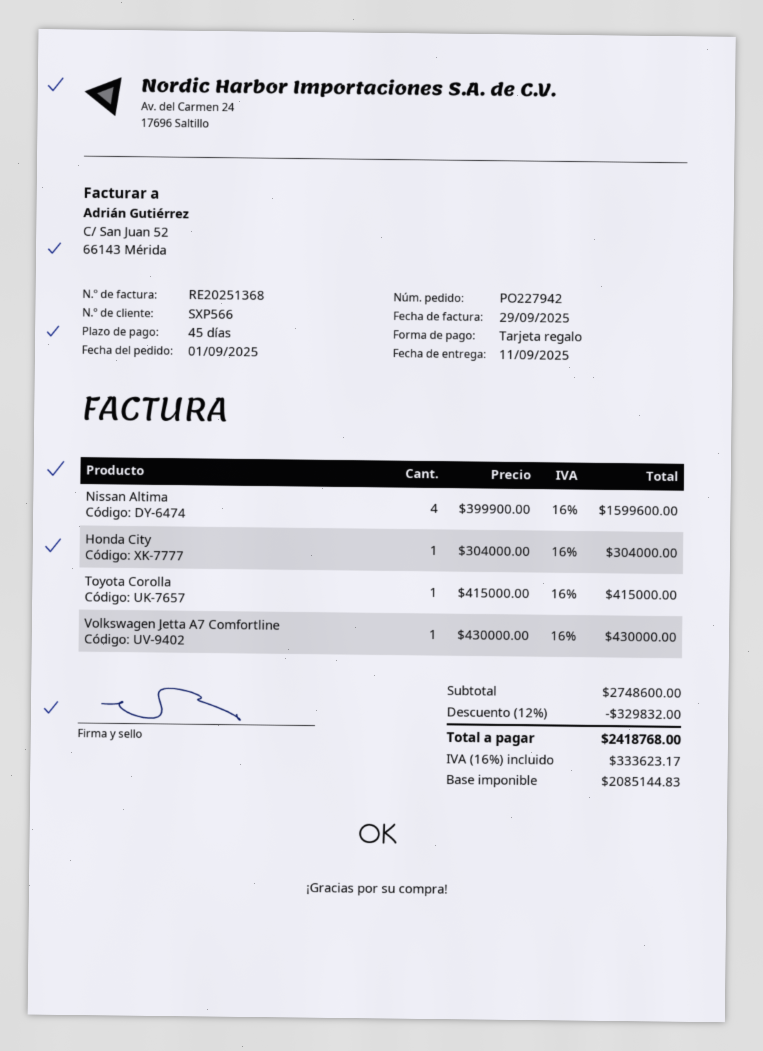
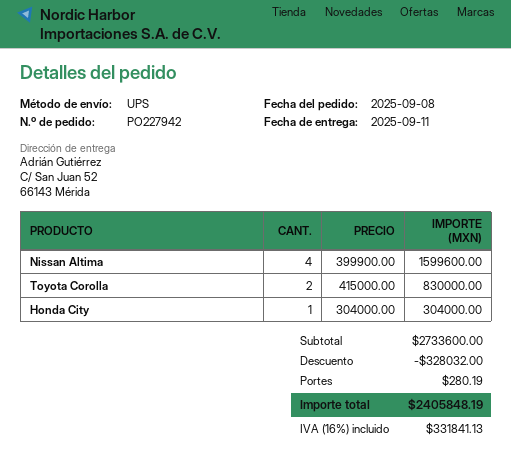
order date: 2025-09-01 -> 2025-09-08
Toyota Corolla: 1 x 415000.00 = 415000.00 -> 2 x 415000.00 = 830000.00
Volkswagen Jetta A7 Comfortline: 1 x 430000.00 = 430000.00 -> none
subtotal: 2748600.00 -> 2733600.00
discount: 329832.00 -> 328032.00
shipping: none -> 280.19
tax: 16% = 333623.17 -> 16% = 331841.13
total: 2418768.00 -> 2405848.19

